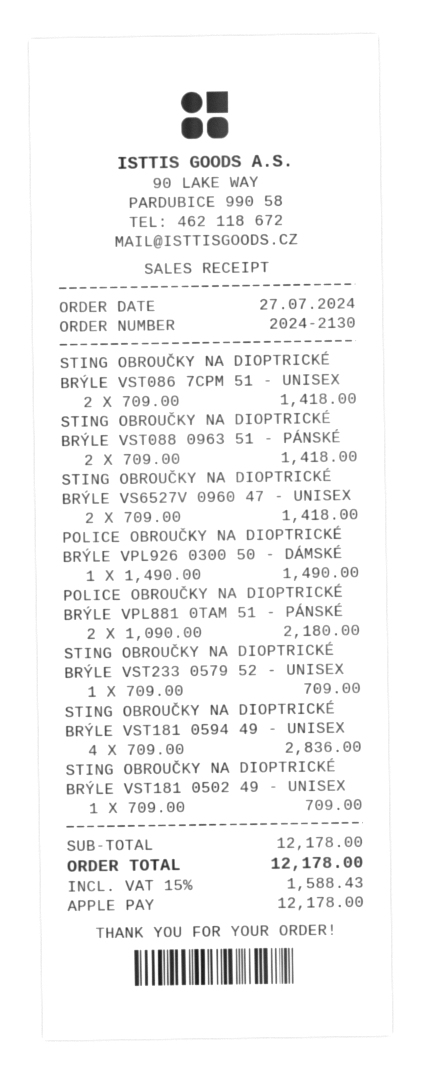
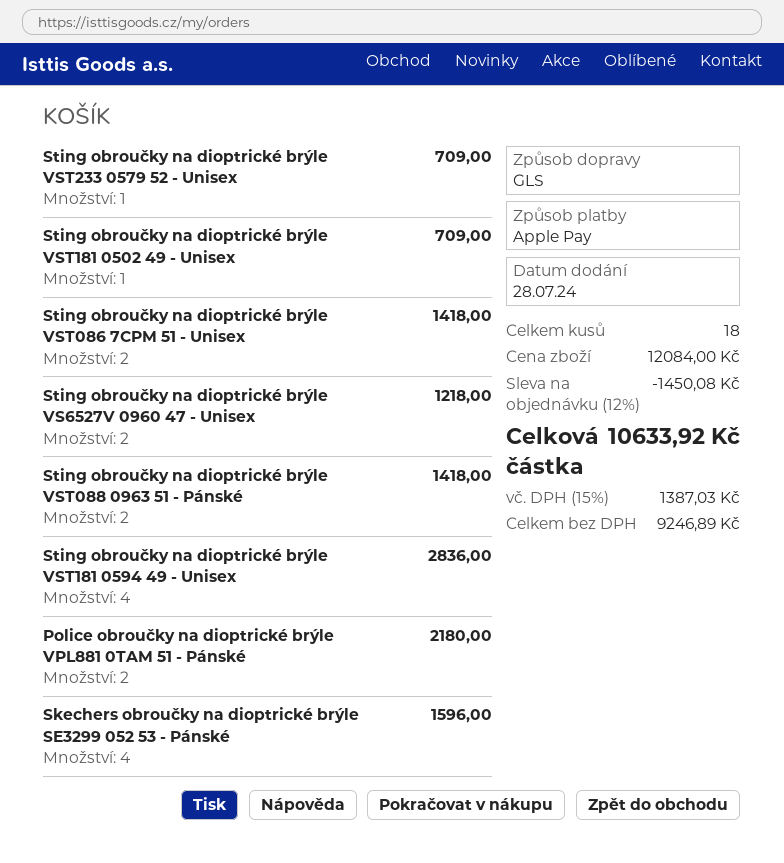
STING OBROUČKY NA DIOPTRICKÉ BRÝLE VS6527V 0960 47 - UNISEX: 2 for 1418.00 -> 2 for 1218.00
POLICE OBROUČKY NA DIOPTRICKÉ BRÝLE VPL926 0300 50 - DÁMSKÉ: 1 for 1490.00 -> none
Skechers obroučky na dioptrické brýle SE3299 052 53 - Pánské: none -> 4 for 1596.00
subtotal: 12178.00 -> 12084.00
discount: none -> 12% = 1450.08
tax: 15% = 1588.43 -> 15% = 1387.03
total: 12178.00 -> 10633.92

